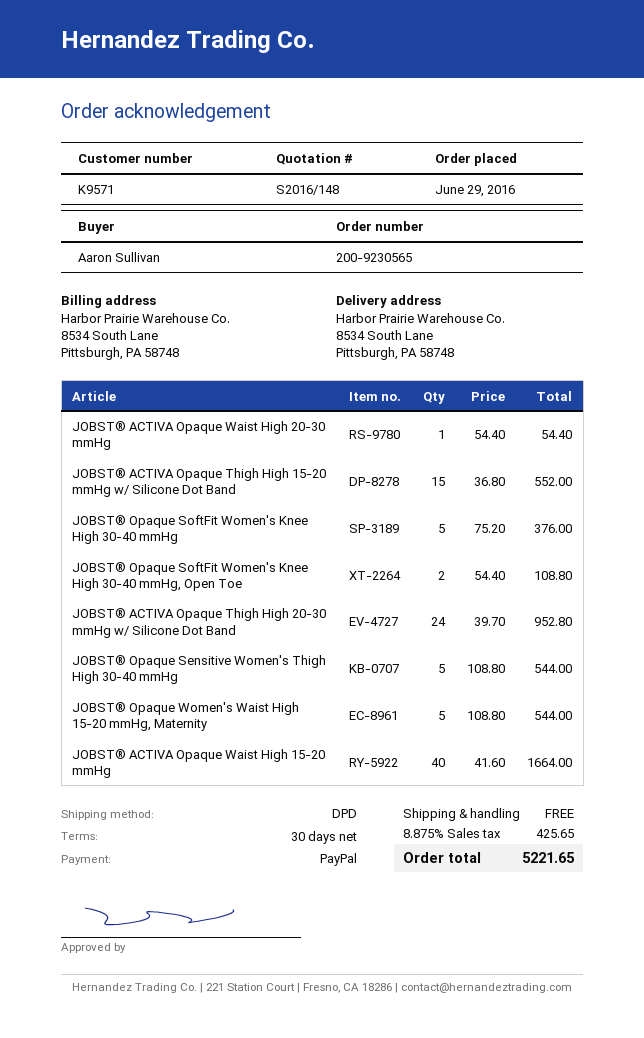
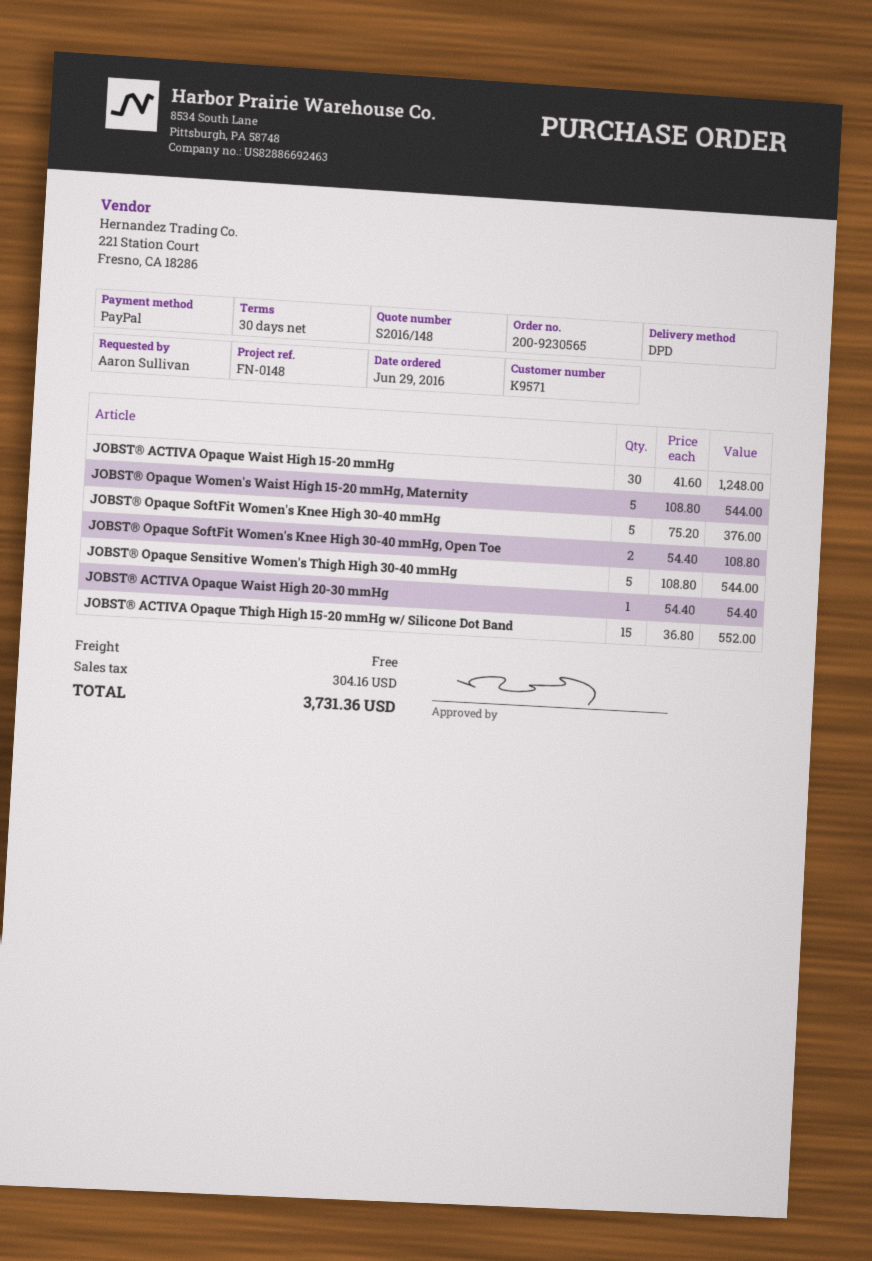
JOBST® ACTIVA Opaque Thigh High 20-30 mmHg w/ Silicone Dot Band: 24 x 39.70 = 952.80 -> none
JOBST® ACTIVA Opaque Waist High 15-20 mmHg: 40 x 41.60 = 1664.00 -> 30 x 41.60 = 1248.00
tax: 425.65 -> 304.16
total: 5221.65 -> 3731.36

